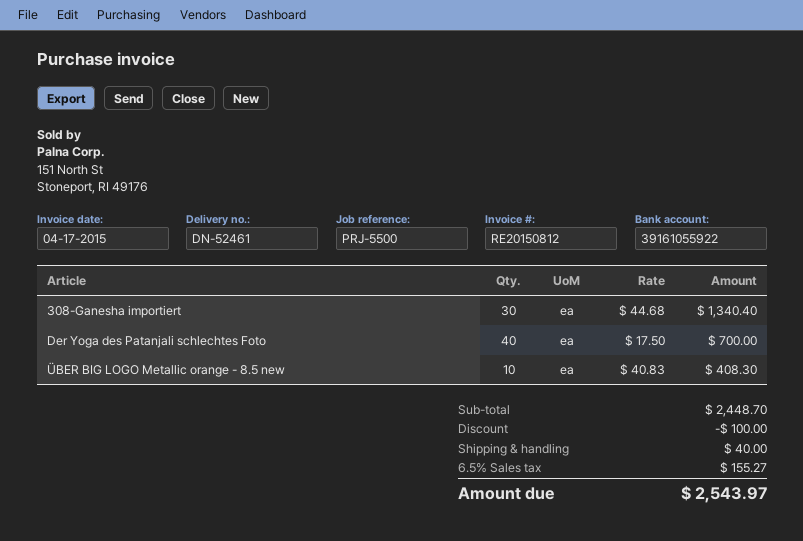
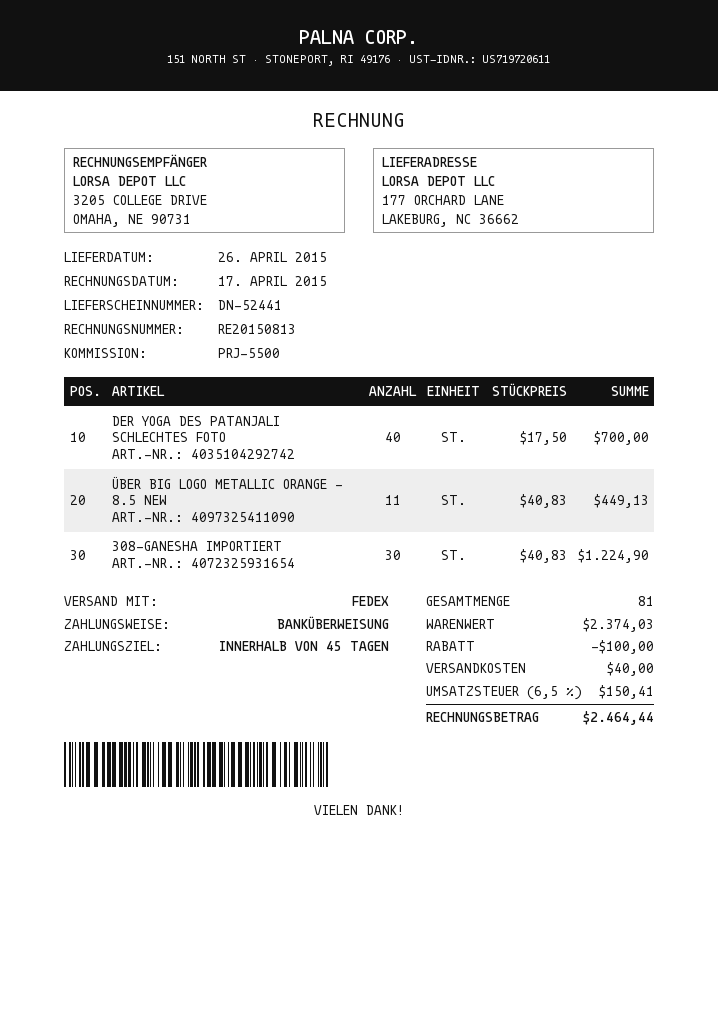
delivery note number: DN-52461 -> DN-52441
invoice number: RE20150812 -> RE20150813
308-Ganesha importiert: 30 x 44.68 = 1340.40 -> 30 x 40.83 = 1224.90
ÜBER BIG LOGO Metallic orange - 8.5 new: 10 x 40.83 = 408.30 -> 11 x 40.83 = 449.13
subtotal: 2448.70 -> 2374.03
tax: 6.5% = 155.27 -> 6.5% = 150.41
total: 2543.97 -> 2464.44

